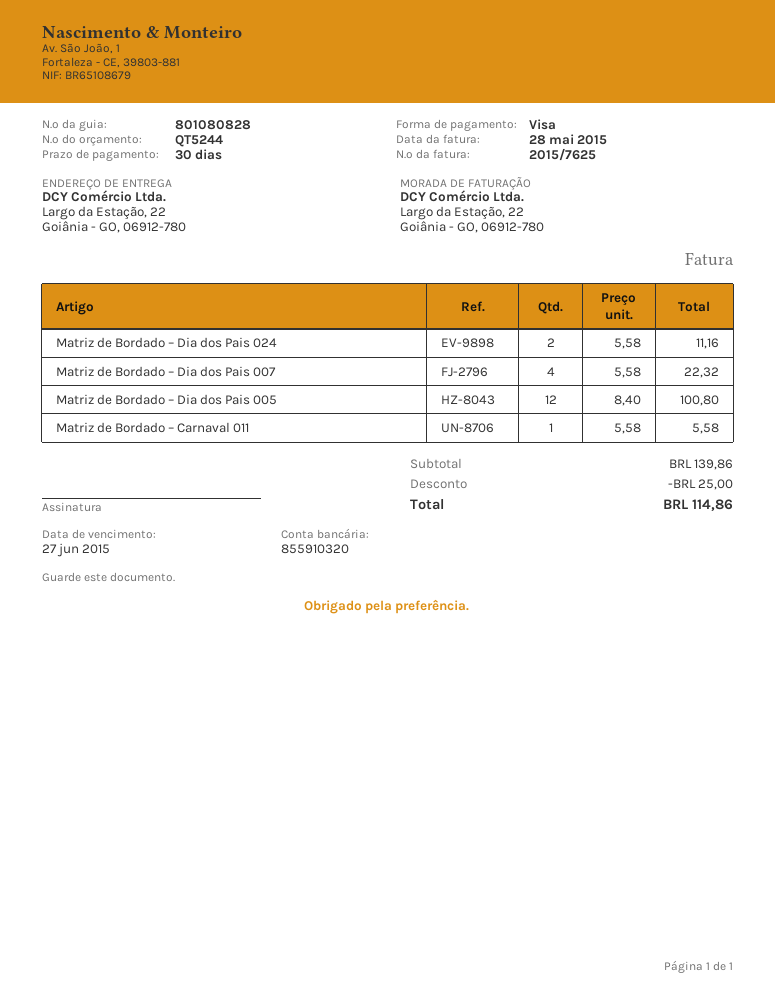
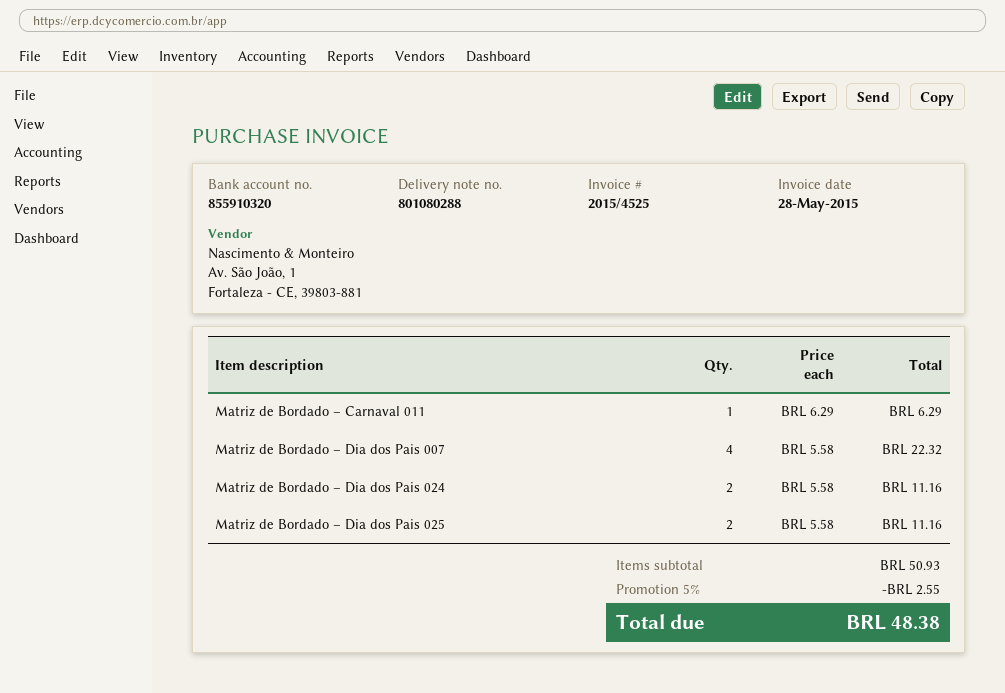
delivery note number: 801080828 -> 801080288
invoice number: 2015/7625 -> 2015/4525
Matriz de Bordado – Dia dos Pais 005: 12 x 8.40 = 100.80 -> none
Matriz de Bordado – Carnaval 011: 1 x 5.58 = 5.58 -> 1 x 6.29 = 6.29
Matriz de Bordado – Dia dos Pais 025: none -> 2 x 5.58 = 11.16
subtotal: 139.86 -> 50.93
discount: 25.00 -> 2.55
total: 114.86 -> 48.38

